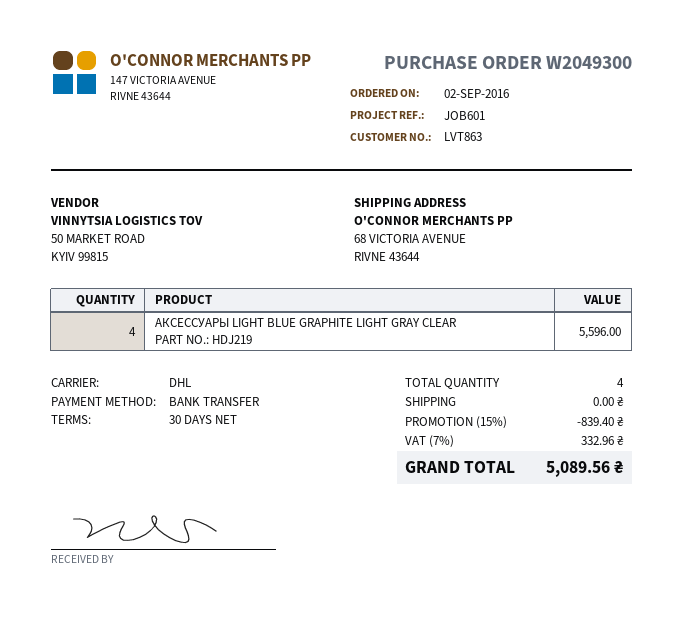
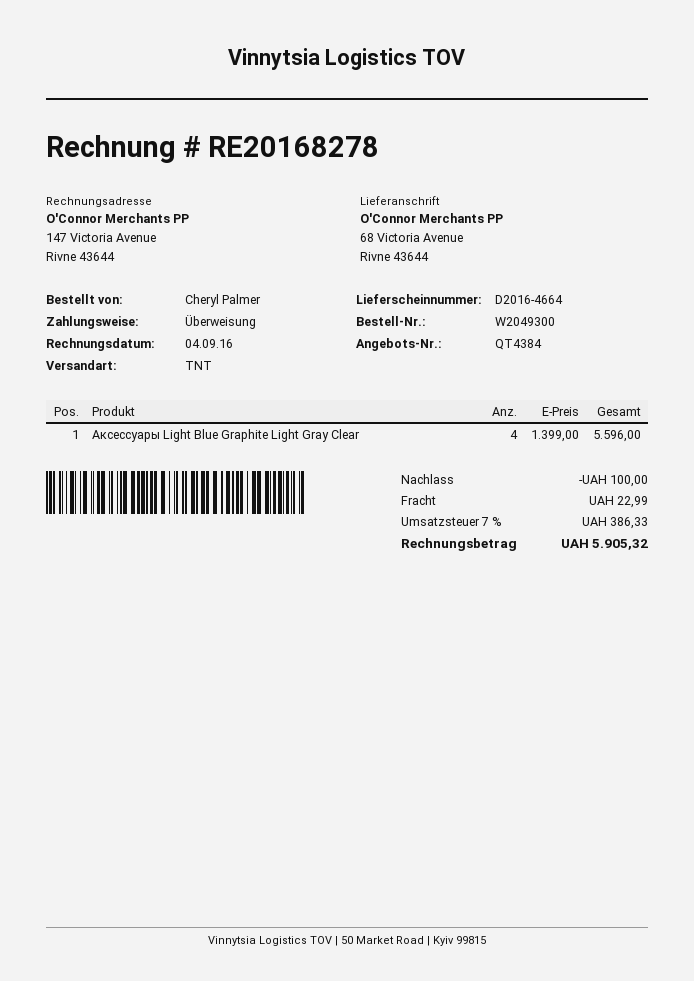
shipping method: DHL -> TNT
discount: 839.40 -> 100.00
shipping: 0.00 -> 22.99
tax: 7% = 332.96 -> 7% = 386.33
total: 5089.56 -> 5905.32

